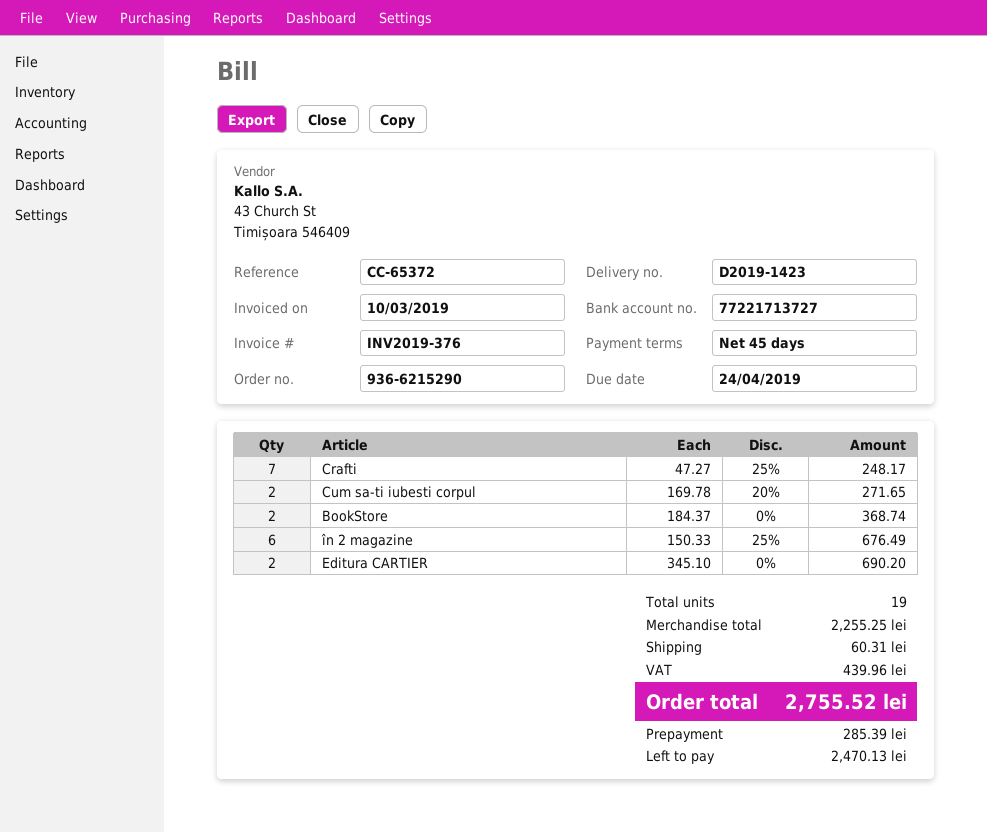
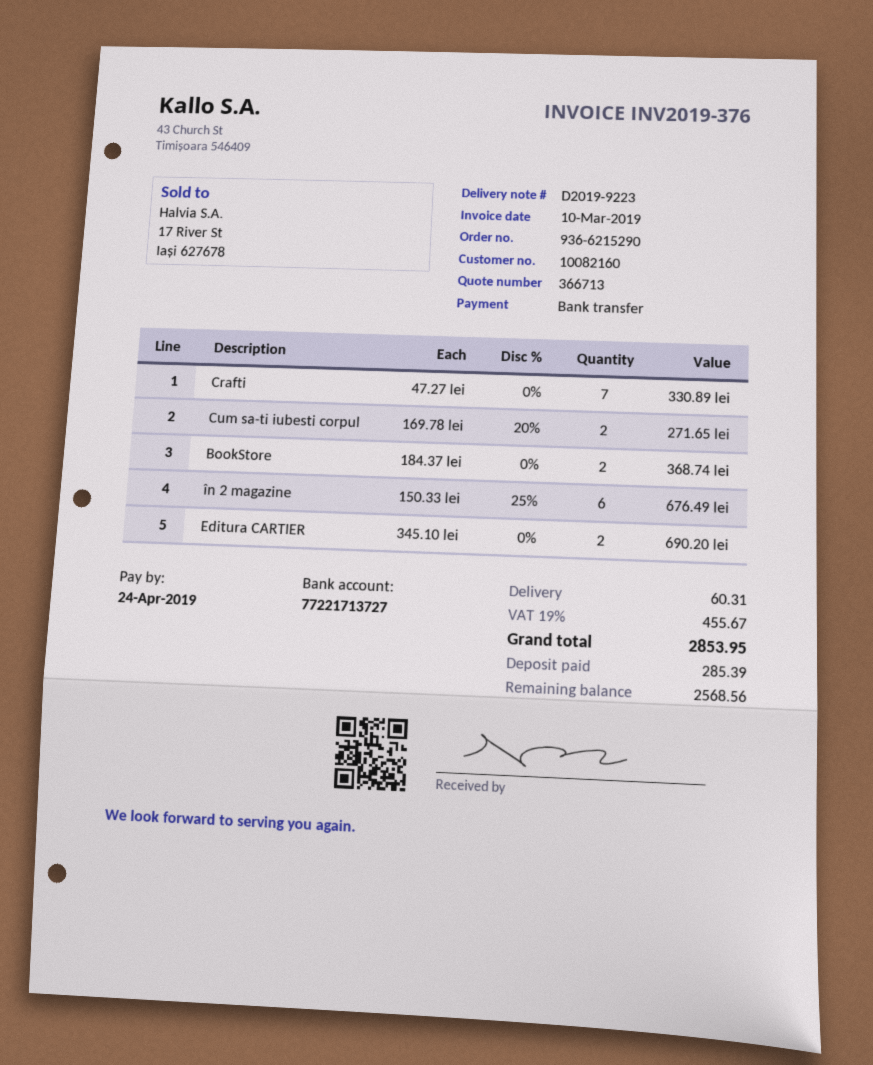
delivery note number: D2019-1423 -> D2019-9223
Crafti: 7 x 47.27 - 25% = 248.17 -> 7 x 47.27 = 330.89
tax: 439.96 -> 455.67
total: 2755.52 -> 2853.95
balance: 2470.13 -> 2568.56

